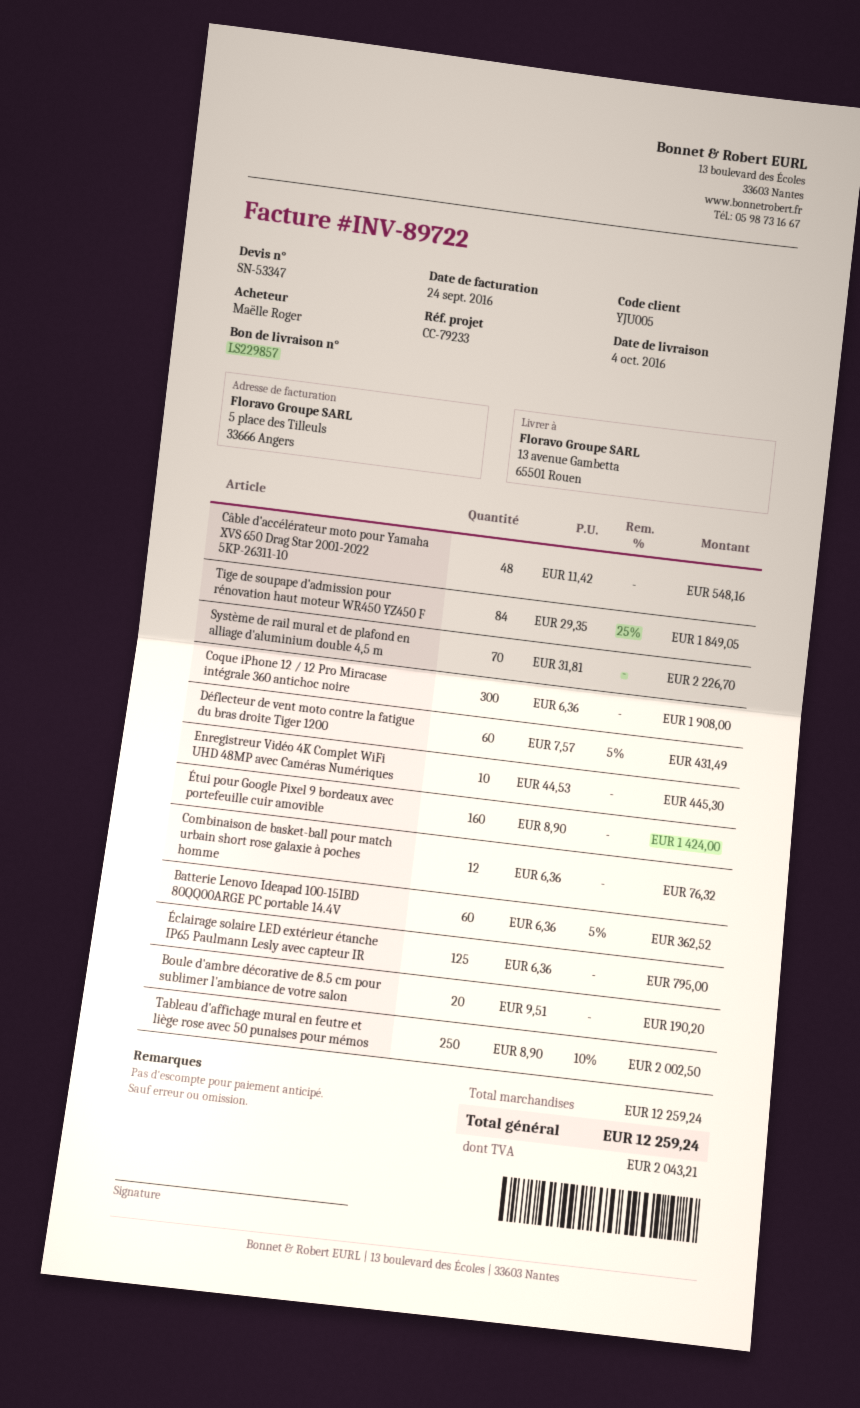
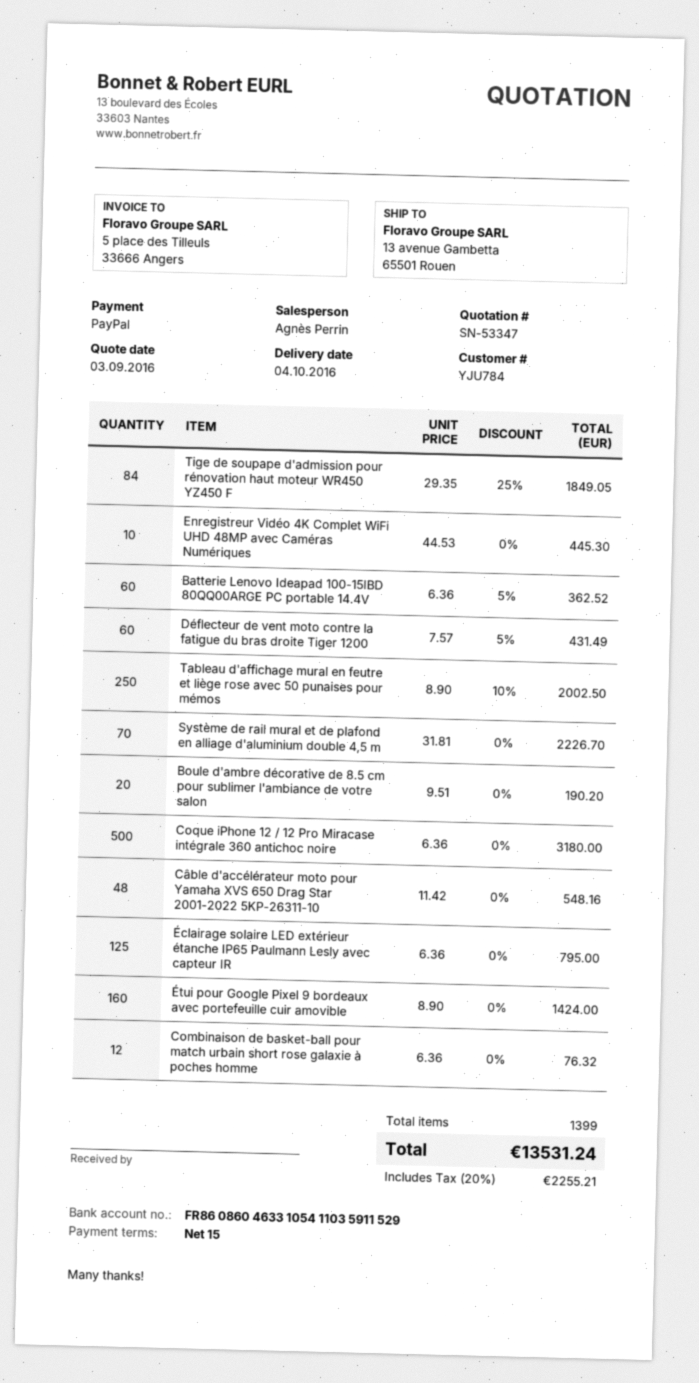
customer number: YJU005 -> YJU784
Coque iPhone 12 / 12 Pro Miracase intégrale 360 antichoc noire: 300 x 6.36 = 1908.00 -> 500 x 6.36 = 3180.00
tax: 2043.21 -> 2255.21
total: 12259.24 -> 13531.24

